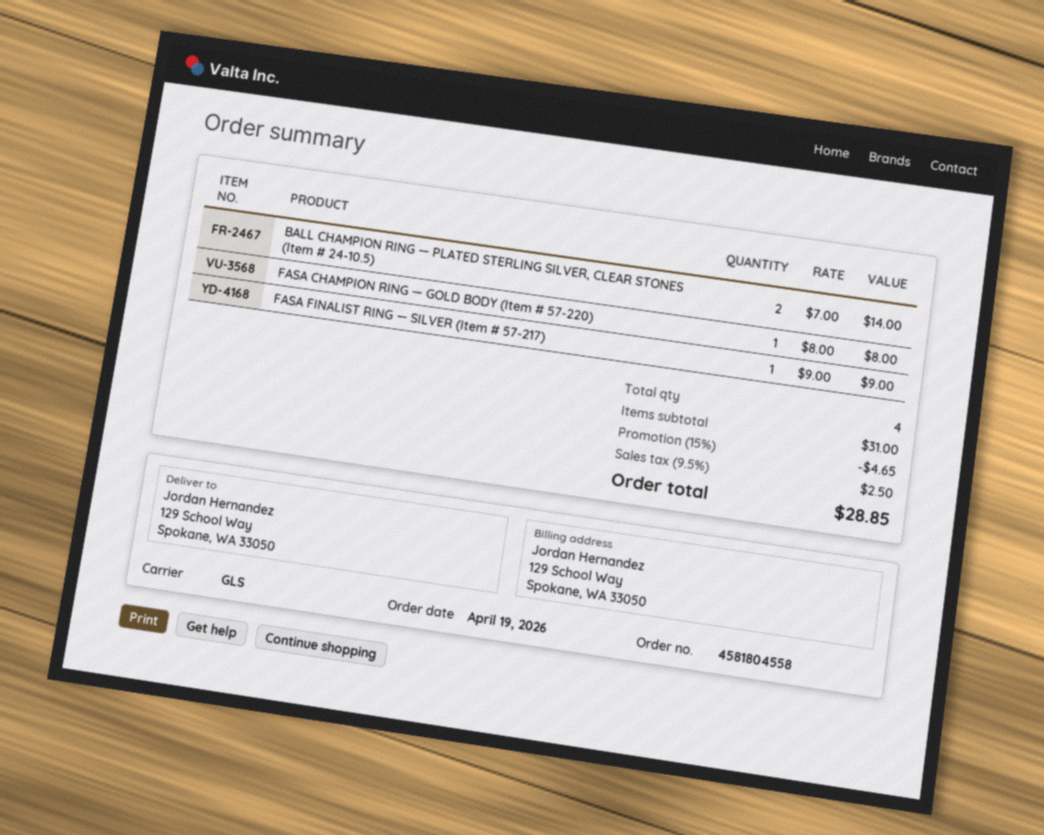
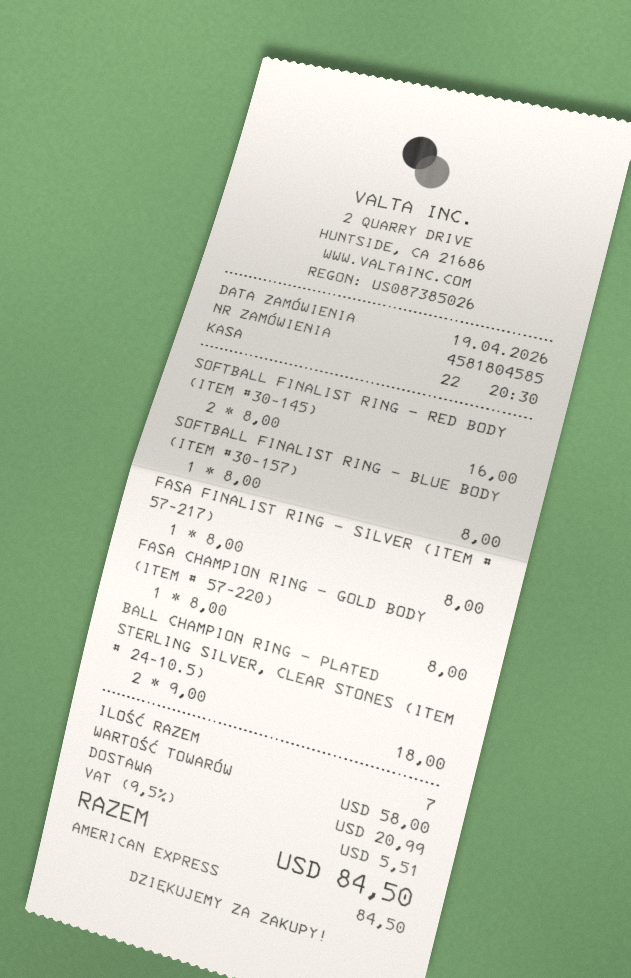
order number: 4581804558 -> 4581804585
BALL CHAMPION RING — PLATED STERLING SILVER, CLEAR STONES (Item # 24-10.5): 2 x 7.00 = 14.00 -> 2 x 9.00 = 18.00
FASA FINALIST RING — SILVER (Item # 57-217): 1 x 9.00 = 9.00 -> 1 x 8.00 = 8.00
SOFTBALL FINALIST RING — RED BODY (ITEM #30-145): none -> 2 x 8.00 = 16.00
SOFTBALL FINALIST RING — BLUE BODY (ITEM #30-157): none -> 1 x 8.00 = 8.00
total quantity: 4 -> 7
subtotal: 31.00 -> 58.00
discount: 15% = 4.65 -> none
shipping: none -> 20.99
tax: 9.5% = 2.50 -> 9.5% = 5.51
total: 28.85 -> 84.50

